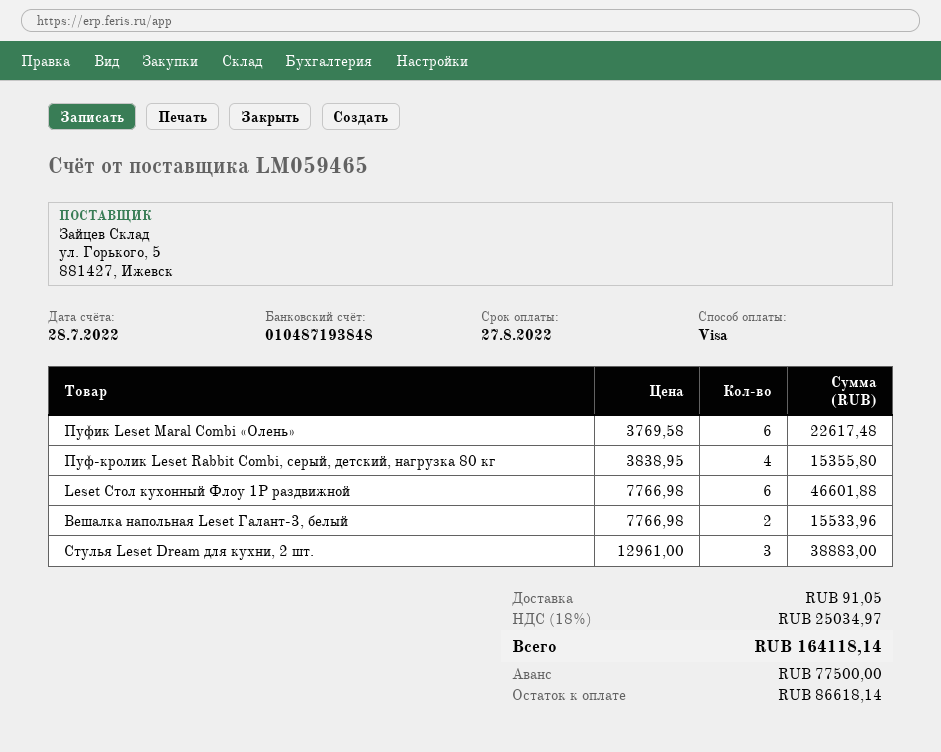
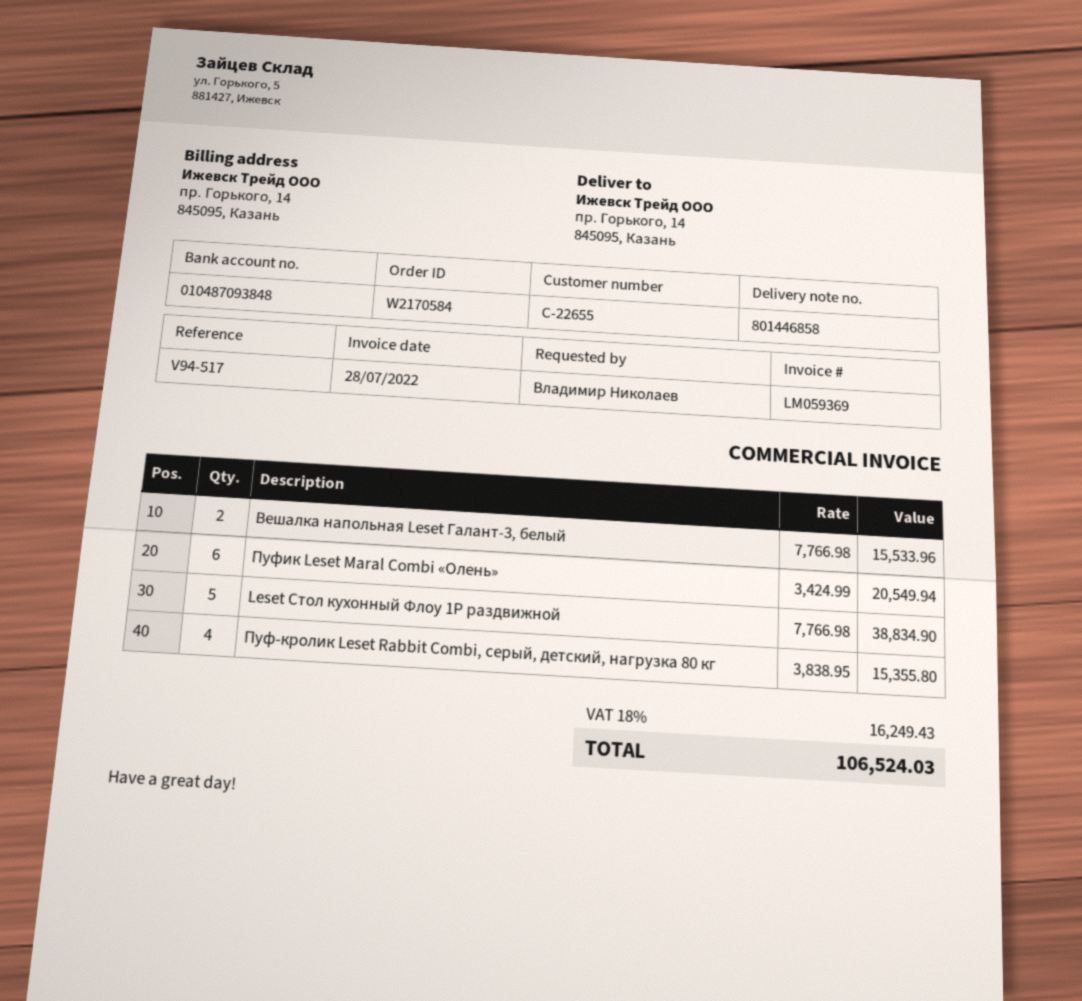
invoice number: LM059465 -> LM059369
bank account: 010487193848 -> 010487093848
Пуфик Leset Maral Combi «Олень»: 6 x 3769.58 = 22617.48 -> 6 x 3424.99 = 20549.94
Leset Стол кухонный Флоу 1Р раздвижной: 6 x 7766.98 = 46601.88 -> 5 x 7766.98 = 38834.90
Стулья Leset Dream для кухни, 2 шт.: 3 x 12961.00 = 38883.00 -> none
shipping: 91.05 -> none
tax: 18% = 25034.97 -> 18% = 16249.43
total: 164118.14 -> 106524.03

